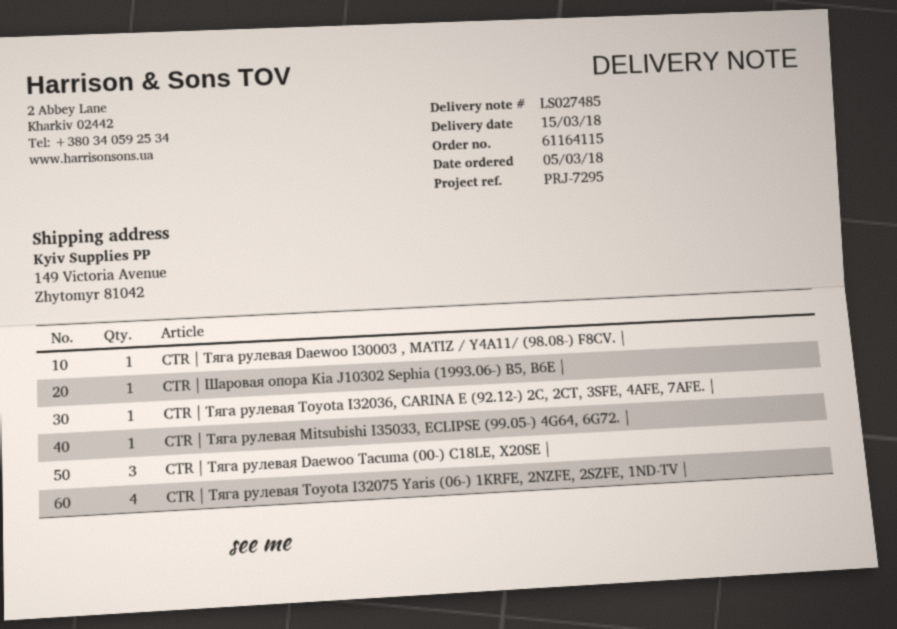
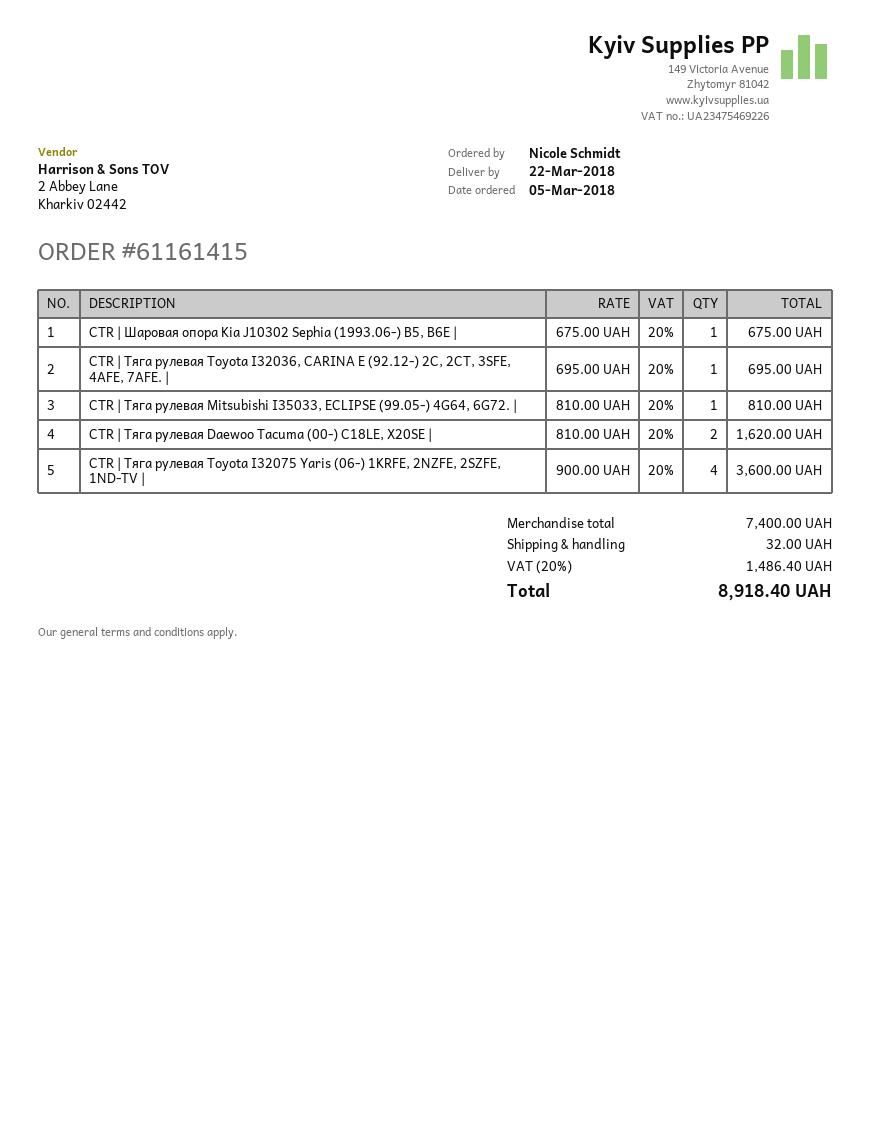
order number: 61164115 -> 61161415
delivery date: 2018-03-15 -> 2018-03-22
CTR | Тяга рулевая Daewoo I30003 , MATIZ / Y4A11/ (98.08-) F8CV. |: 1 -> none
CTR | Тяга рулевая Daewoo Tacuma (00-) C18LE, X20SE |: 3 -> 2

